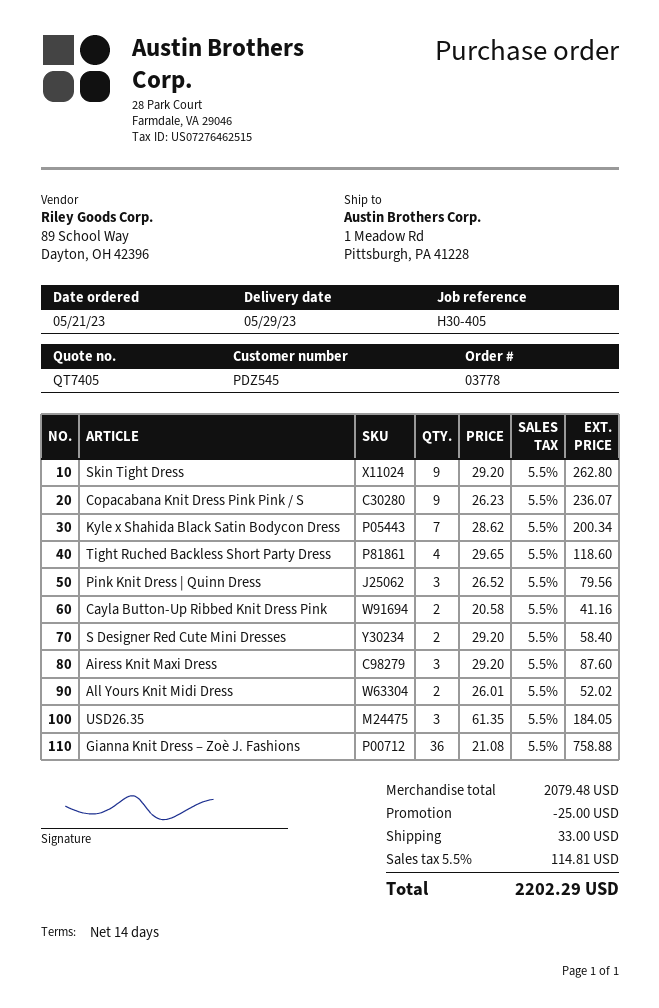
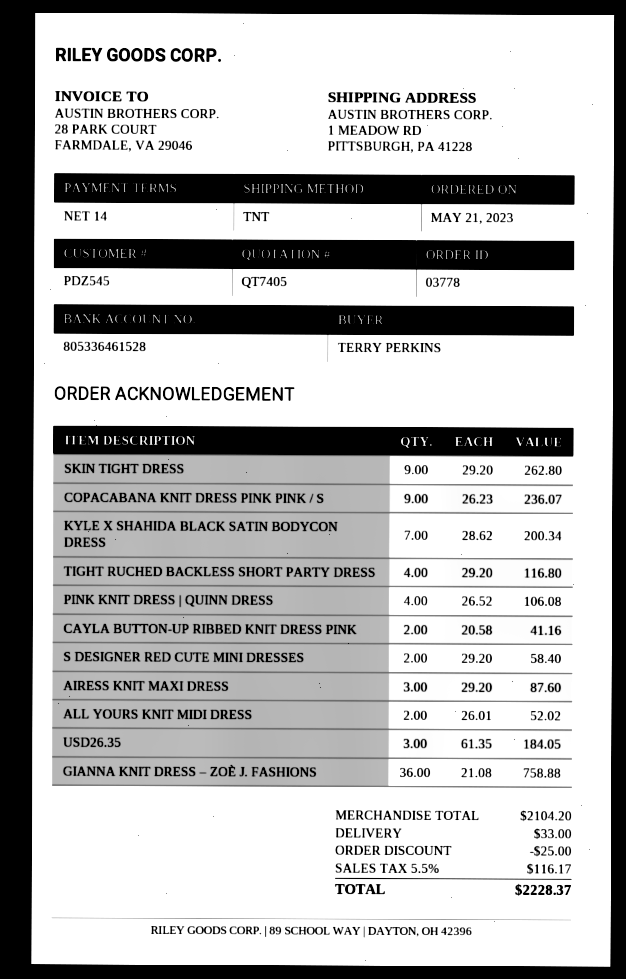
Tight Ruched Backless Short Party Dress: 4 x 29.65 = 118.60 -> 4 x 29.20 = 116.80
Pink Knit Dress | Quinn Dress: 3 x 26.52 = 79.56 -> 4 x 26.52 = 106.08
subtotal: 2079.48 -> 2104.20
tax: 5.5% = 114.81 -> 5.5% = 116.17
total: 2202.29 -> 2228.37

